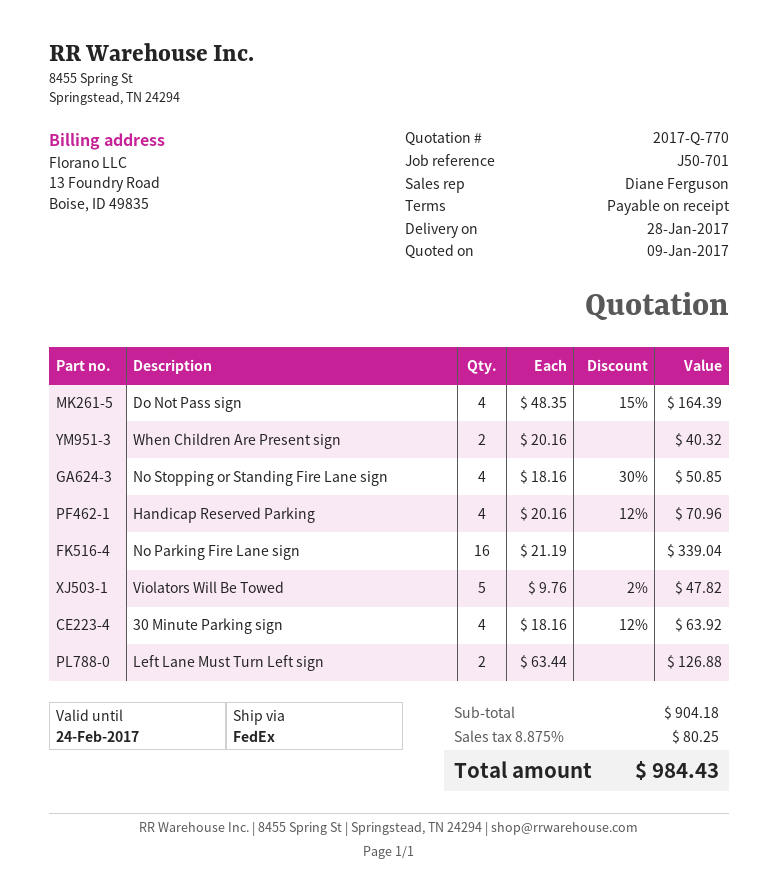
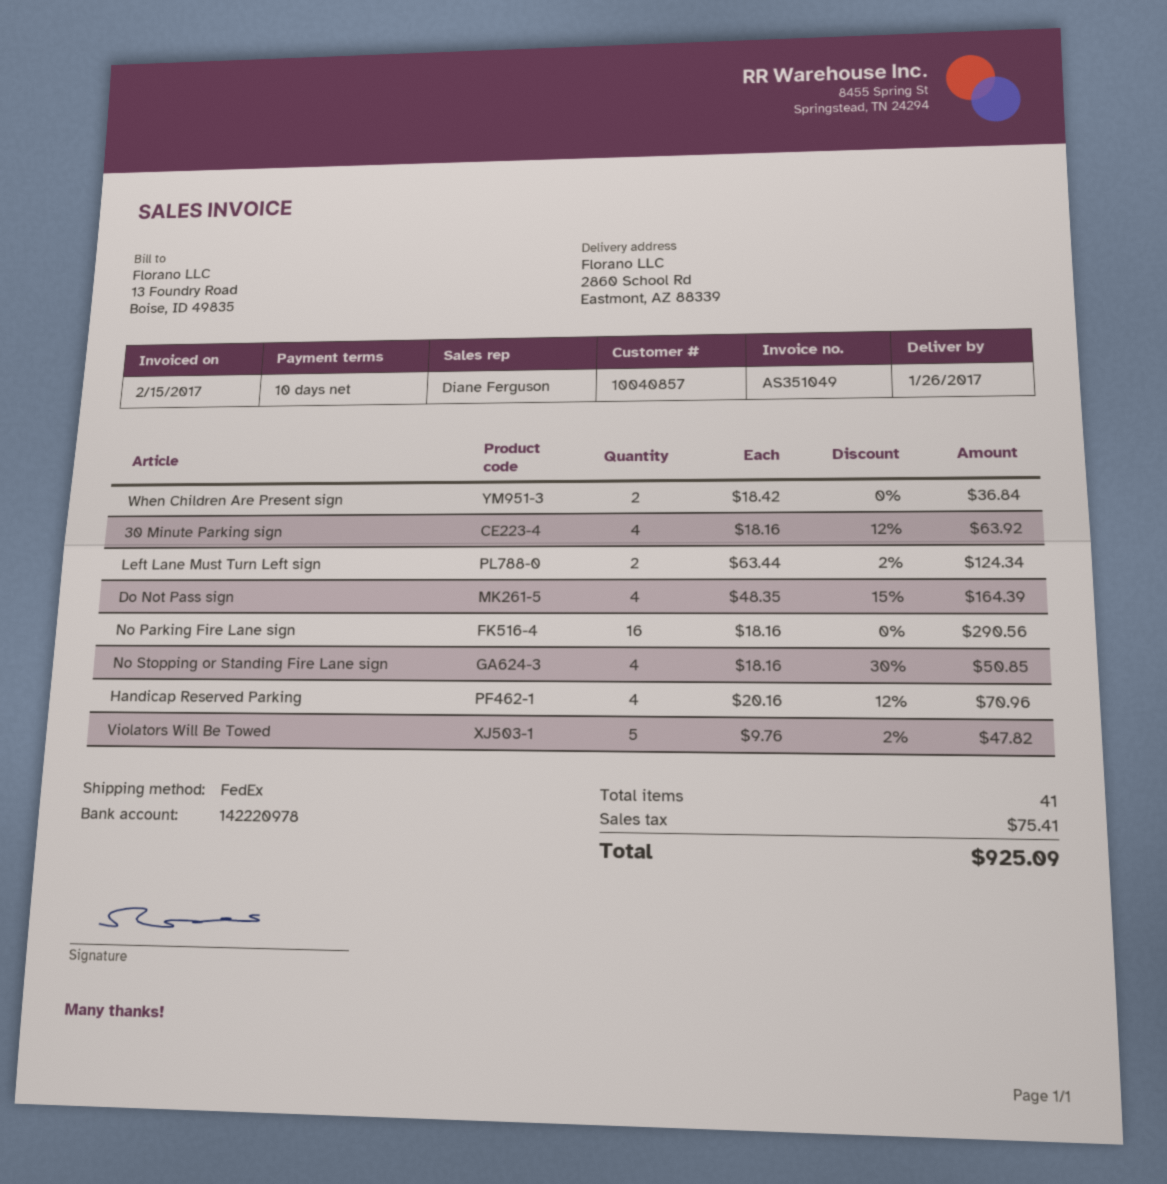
delivery date: 2017-01-28 -> 2017-01-26
payment terms: on receipt -> 10 days
When Children Are Present sign: 2 x 20.16 = 40.32 -> 2 x 18.42 = 36.84
No Parking Fire Lane sign: 16 x 21.19 = 339.04 -> 16 x 18.16 = 290.56
Left Lane Must Turn Left sign: 2 x 63.44 = 126.88 -> 2 x 63.44 - 2% = 124.34
tax: 80.25 -> 75.41
total: 984.43 -> 925.09

